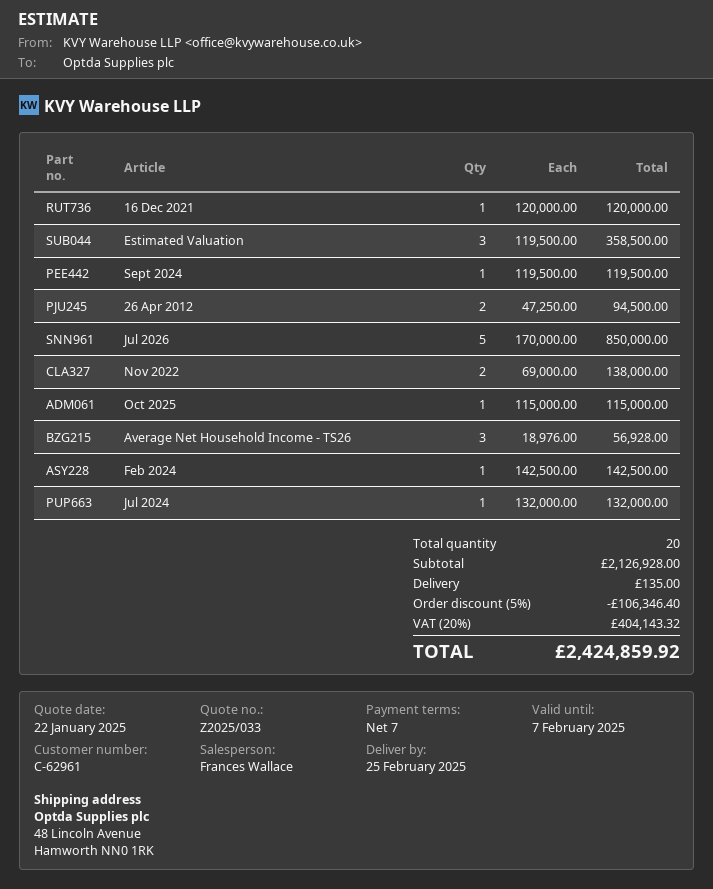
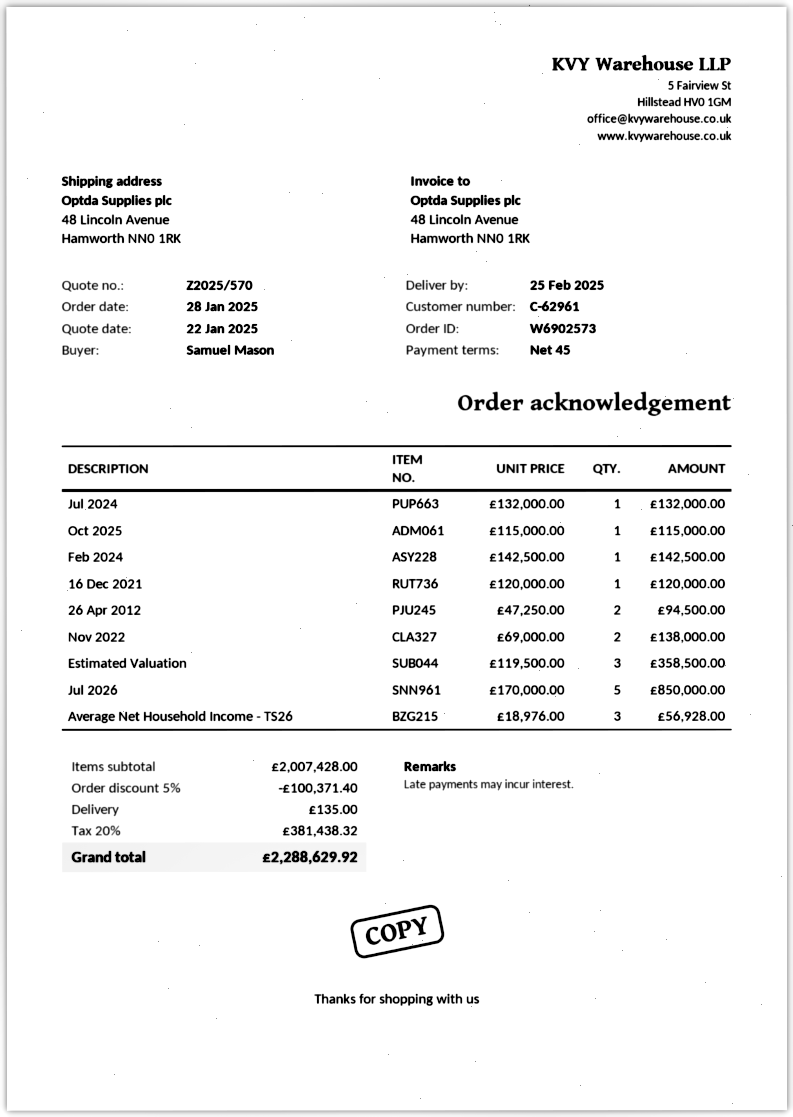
quote number: Z2025/033 -> Z2025/570
payment terms: 7 days -> 45 days
Sept 2024: 1 x 119500.00 = 119500.00 -> none
subtotal: 2126928.00 -> 2007428.00
discount: 5% = 106346.40 -> 5% = 100371.40
tax: 20% = 404143.32 -> 20% = 381438.32
total: 2424859.92 -> 2288629.92

